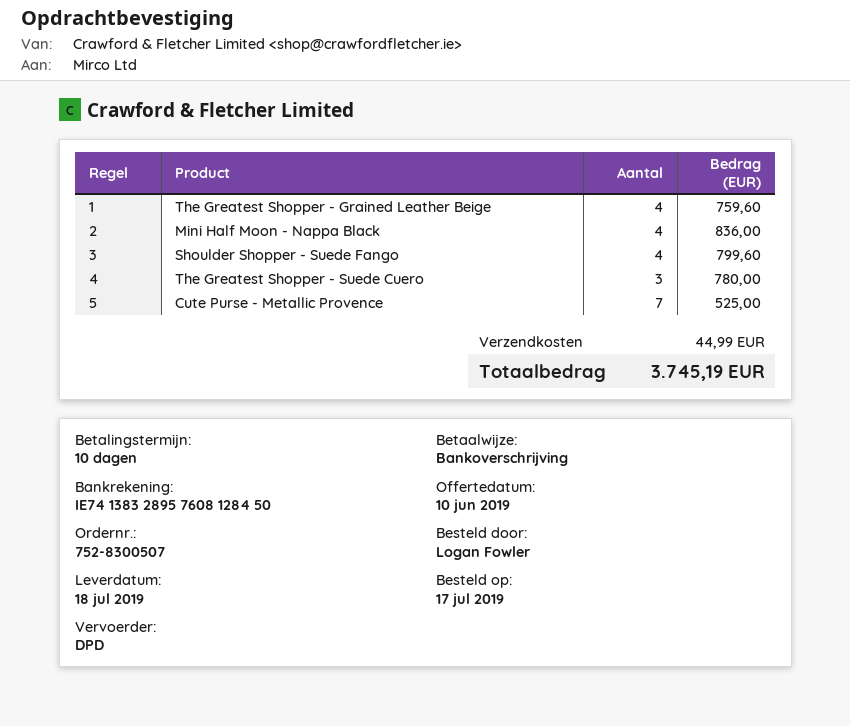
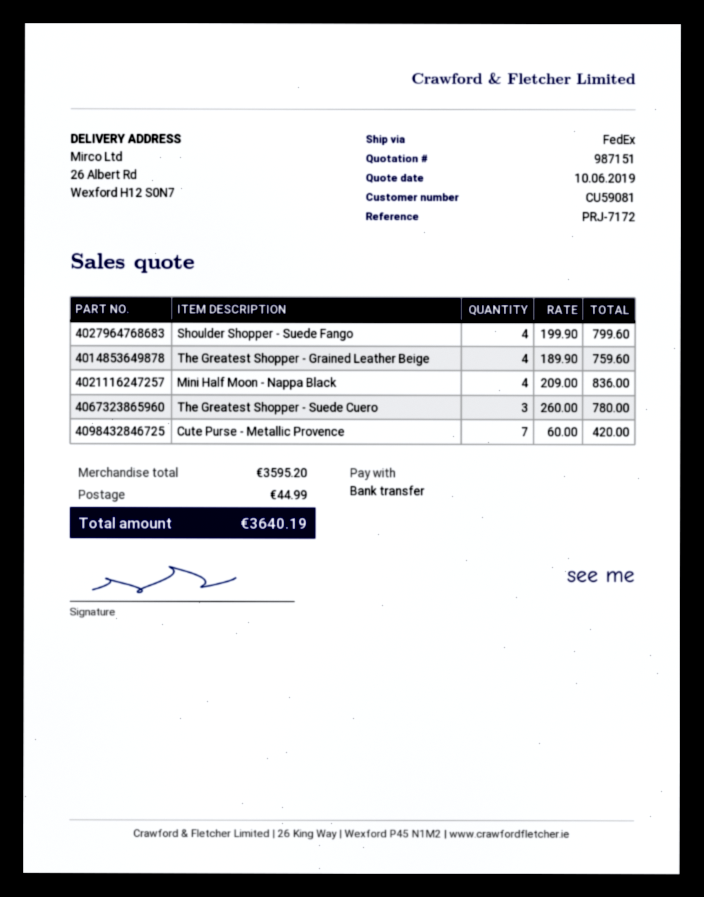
shipping method: DPD -> FedEx
Cute Purse - Metallic Provence: 7 for 525.00 -> 7 for 420.00
total: 3745.19 -> 3640.19

